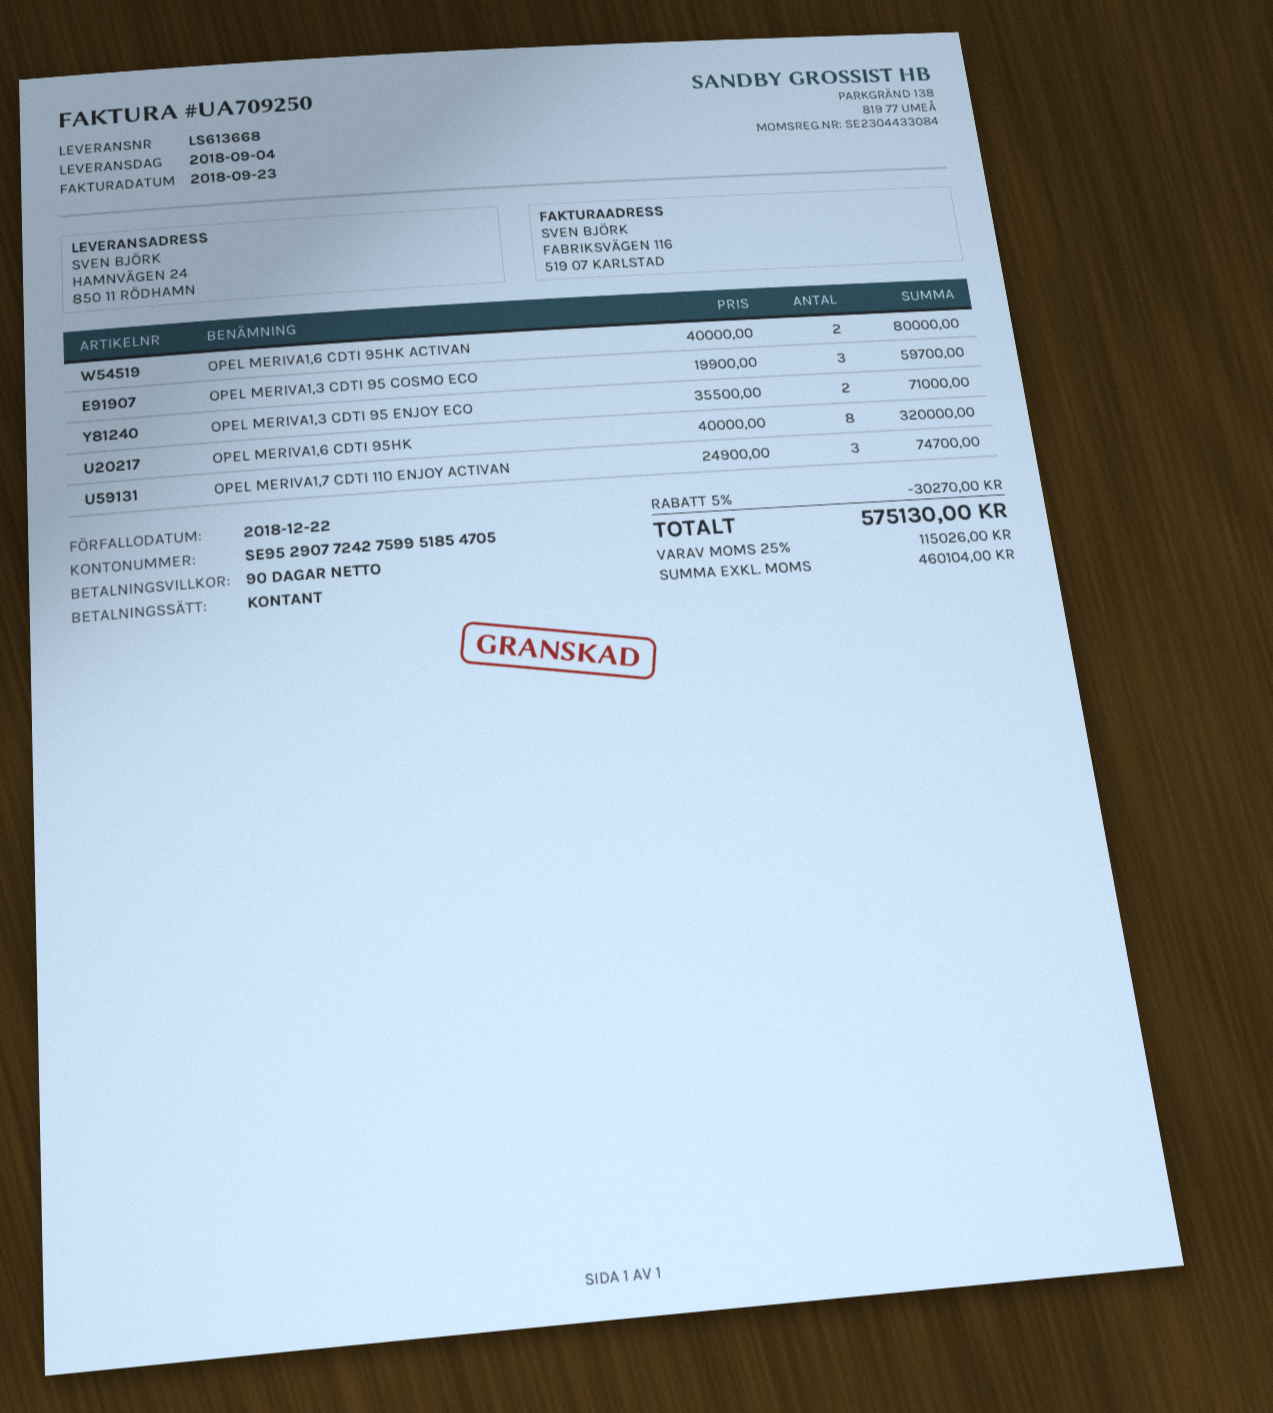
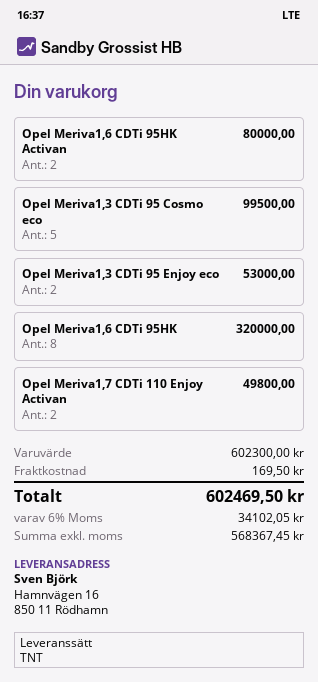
ship to: HAMNVÄGEN 24, 850 11 RÖDHAMN -> Hamnvägen 16, 850 11 Rödhamn
OPEL MERIVA1,3 CDTI 95 COSMO ECO: 3 for 59700.00 -> 5 for 99500.00
OPEL MERIVA1,3 CDTI 95 ENJOY ECO: 2 for 71000.00 -> 2 for 53000.00
OPEL MERIVA1,7 CDTI 110 ENJOY ACTIVAN: 3 for 74700.00 -> 2 for 49800.00
discount: 5% = 30270.00 -> none
shipping: none -> 169.50
net: 460104.00 -> 568367.45
tax: 25% = 115026.00 -> 6% = 34102.05
total: 575130.00 -> 602469.50

